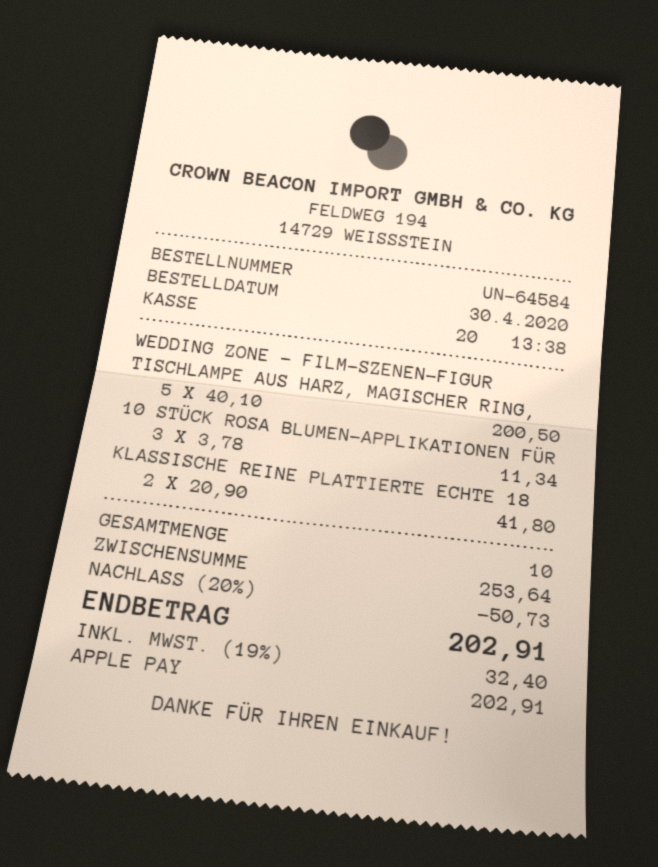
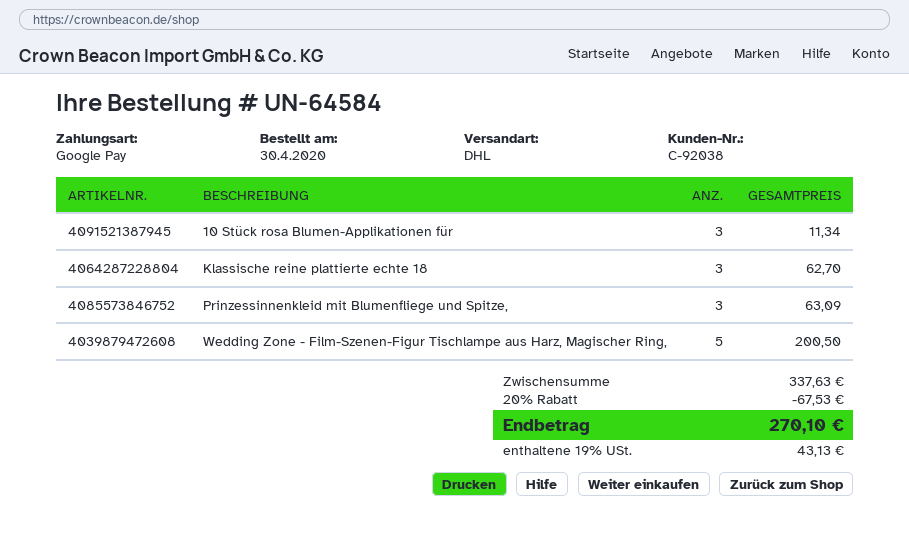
payment method: Apple Pay -> Google Pay
KLASSISCHE REINE PLATTIERTE ECHTE 18: 2 for 41.80 -> 3 for 62.70
Prinzessinnenkleid mit Blumenfliege und Spitze,: none -> 3 for 63.09
subtotal: 253.64 -> 337.63
discount: 20% = 50.73 -> 20% = 67.53
tax: 19% = 32.40 -> 19% = 43.13
total: 202.91 -> 270.10

